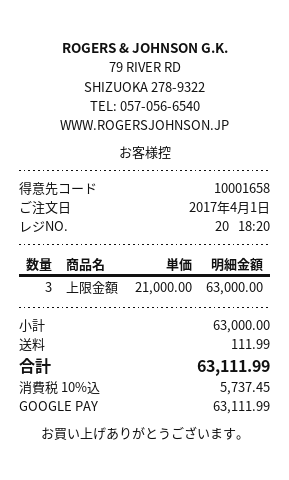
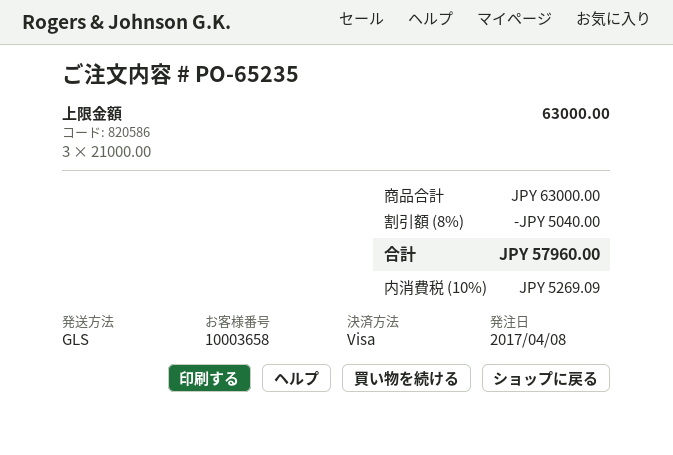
order date: 2017-04-01 -> 2017-04-08
customer number: 10001658 -> 10003658
payment method: Google Pay -> Visa
discount: none -> 8% = 5040.00
shipping: 111.99 -> none
tax: 10% = 5737.45 -> 10% = 5269.09
total: 63111.99 -> 57960.00

